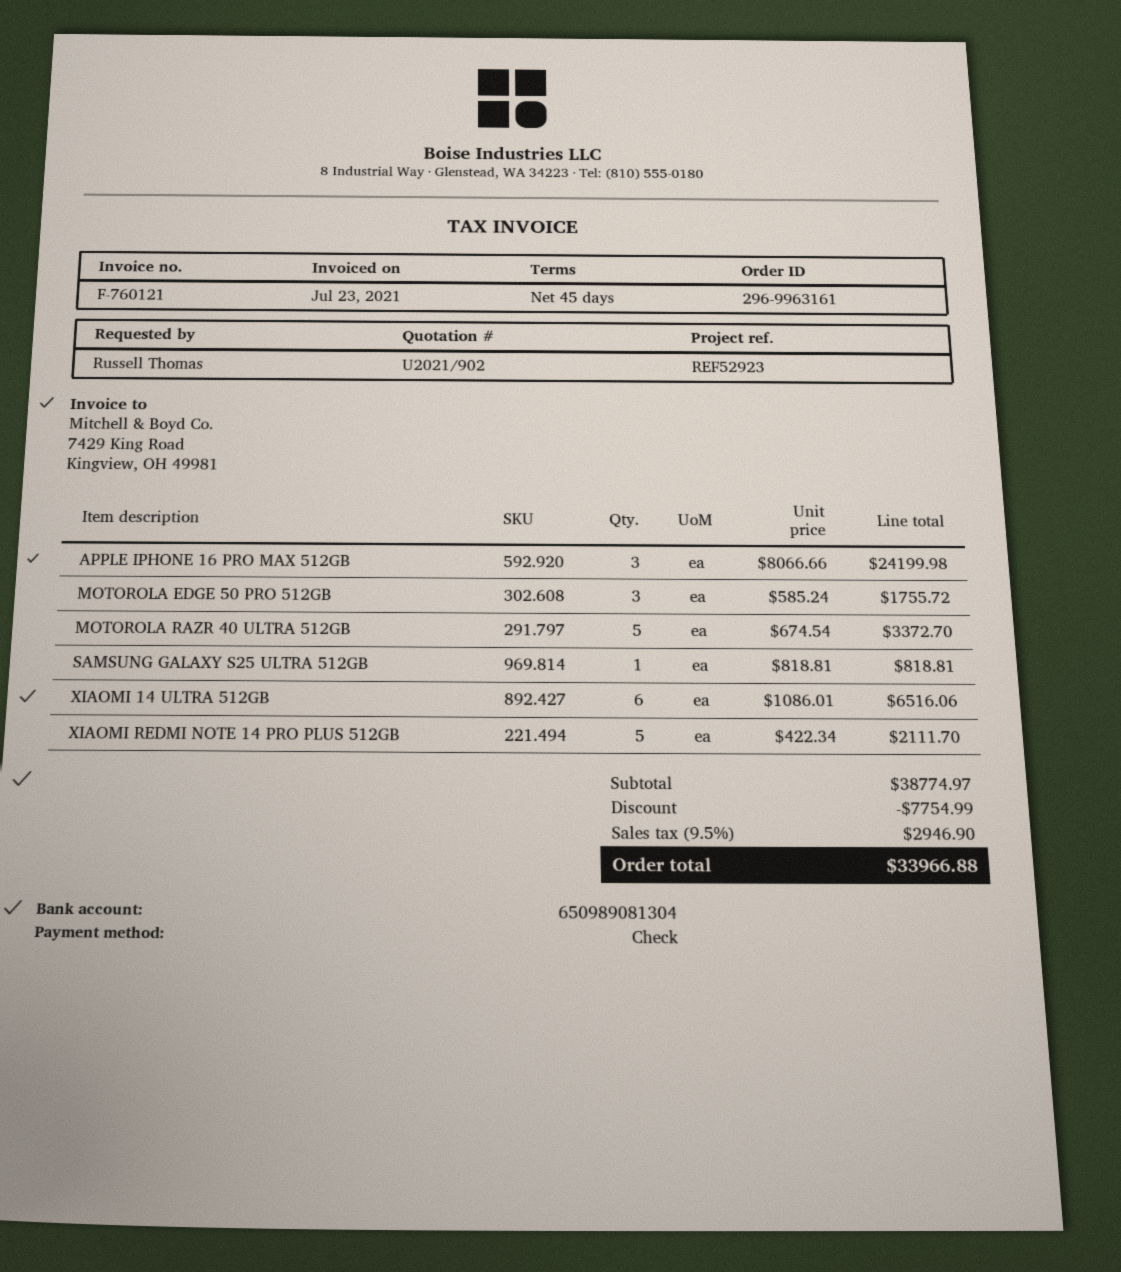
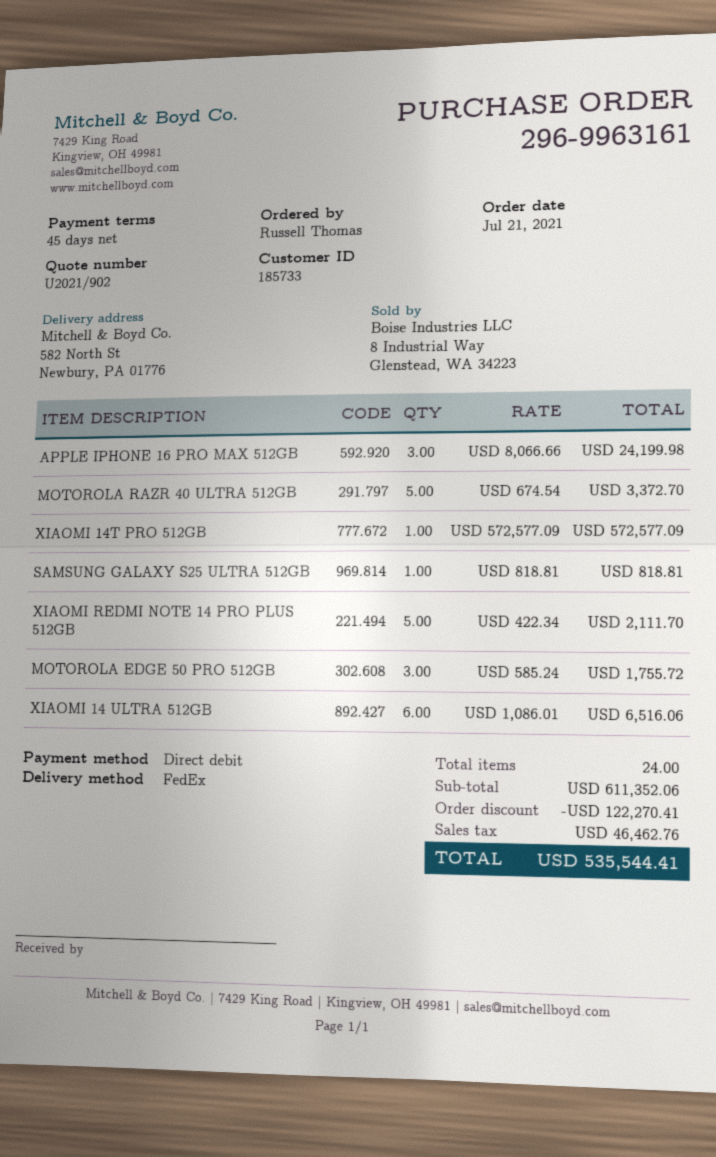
payment method: cheque -> direct debit
XIAOMI 14T PRO 512GB: none -> 1 x 572577.09 = 572577.09
subtotal: 38774.97 -> 611352.06
discount: 7754.99 -> 122270.41
tax: 2946.90 -> 46462.76
total: 33966.88 -> 535544.41

